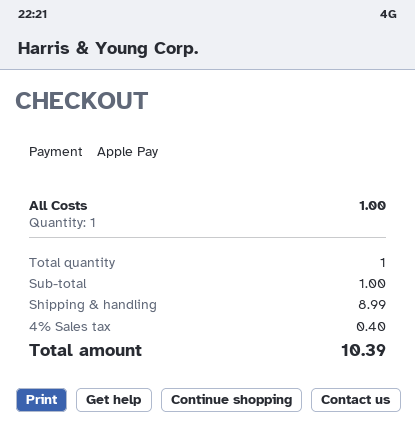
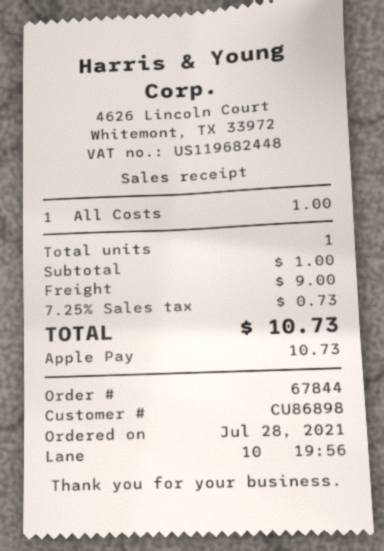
shipping: 8.99 -> 9.00
tax: 4% = 0.40 -> 7.25% = 0.73
total: 10.39 -> 10.73

